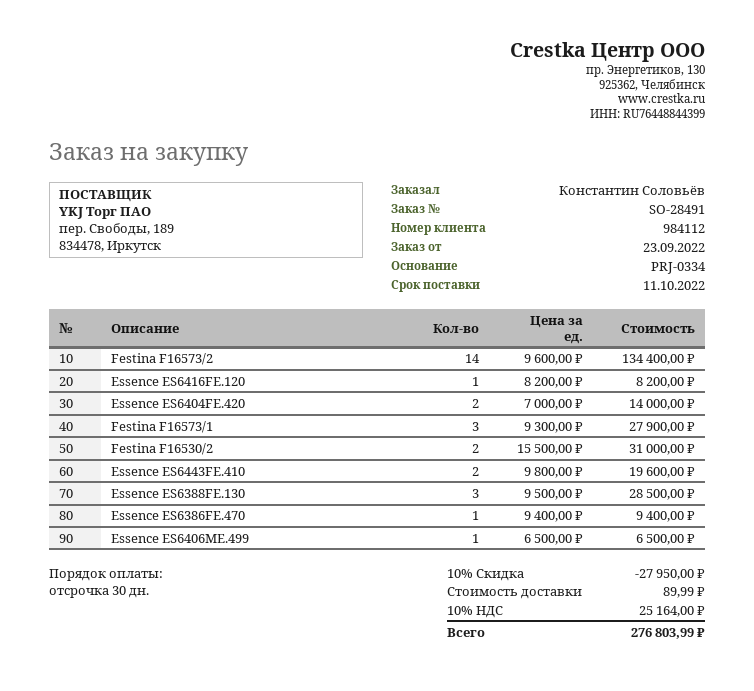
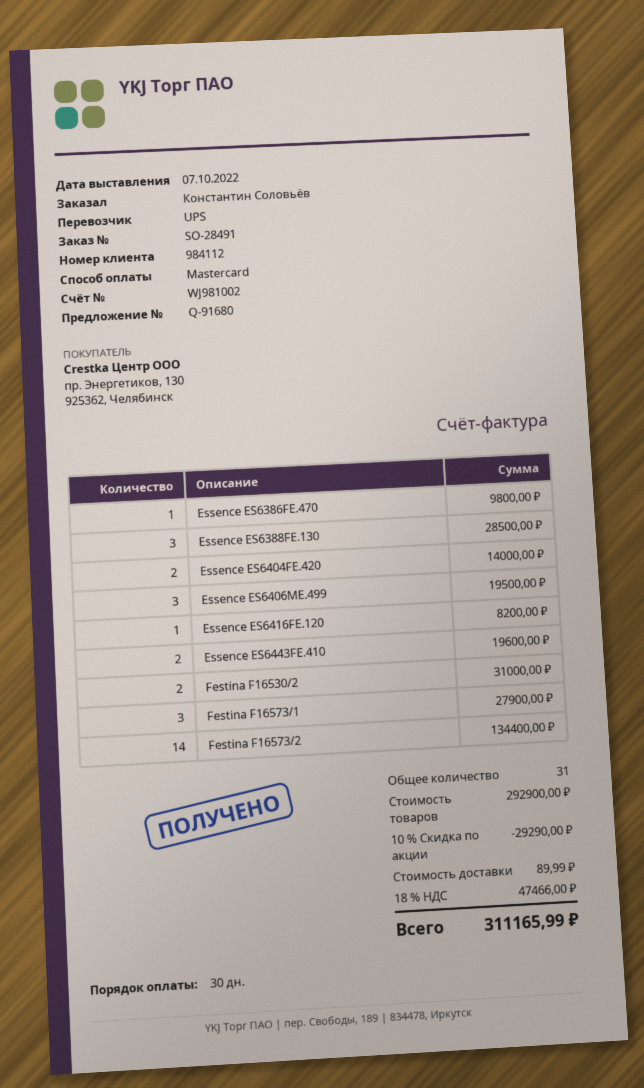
Essence ES6386FE.470: 1 for 9400.00 -> 1 for 9800.00
Essence ES6406ME.499: 1 for 6500.00 -> 3 for 19500.00
discount: 10% = 27950.00 -> 10% = 29290.00
tax: 10% = 25164.00 -> 18% = 47466.00
total: 276803.99 -> 311165.99

